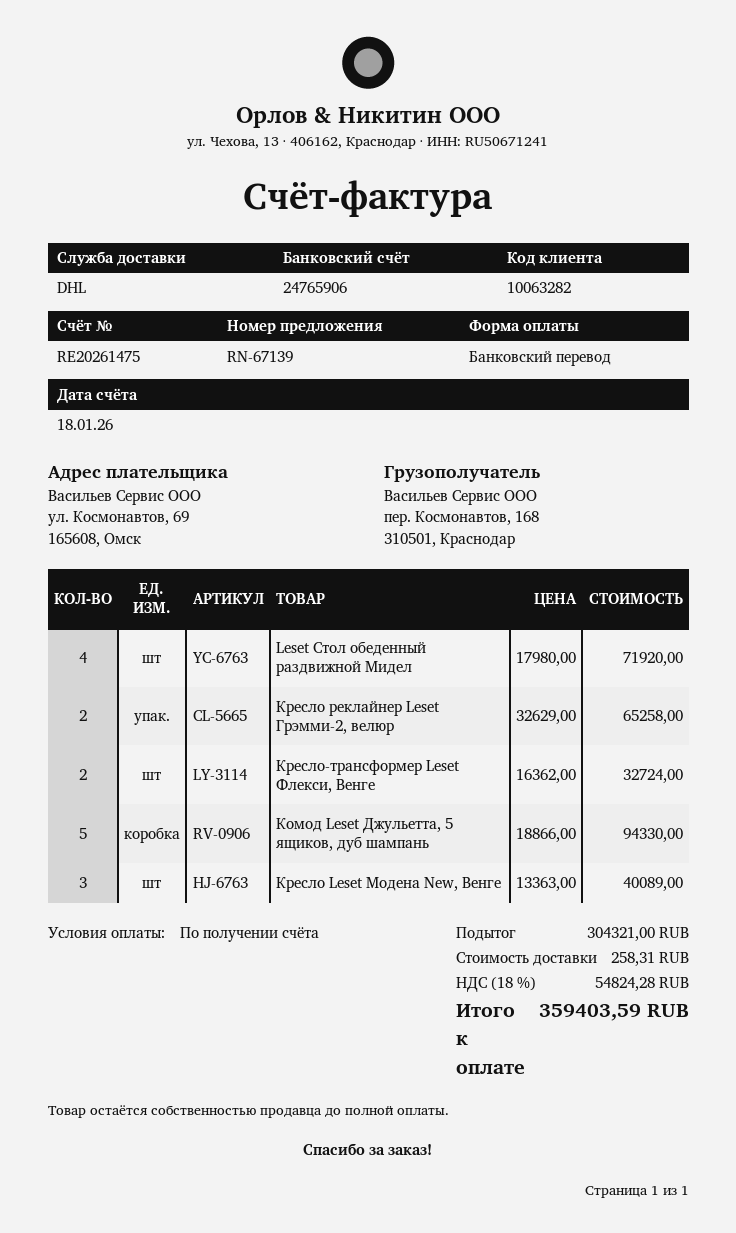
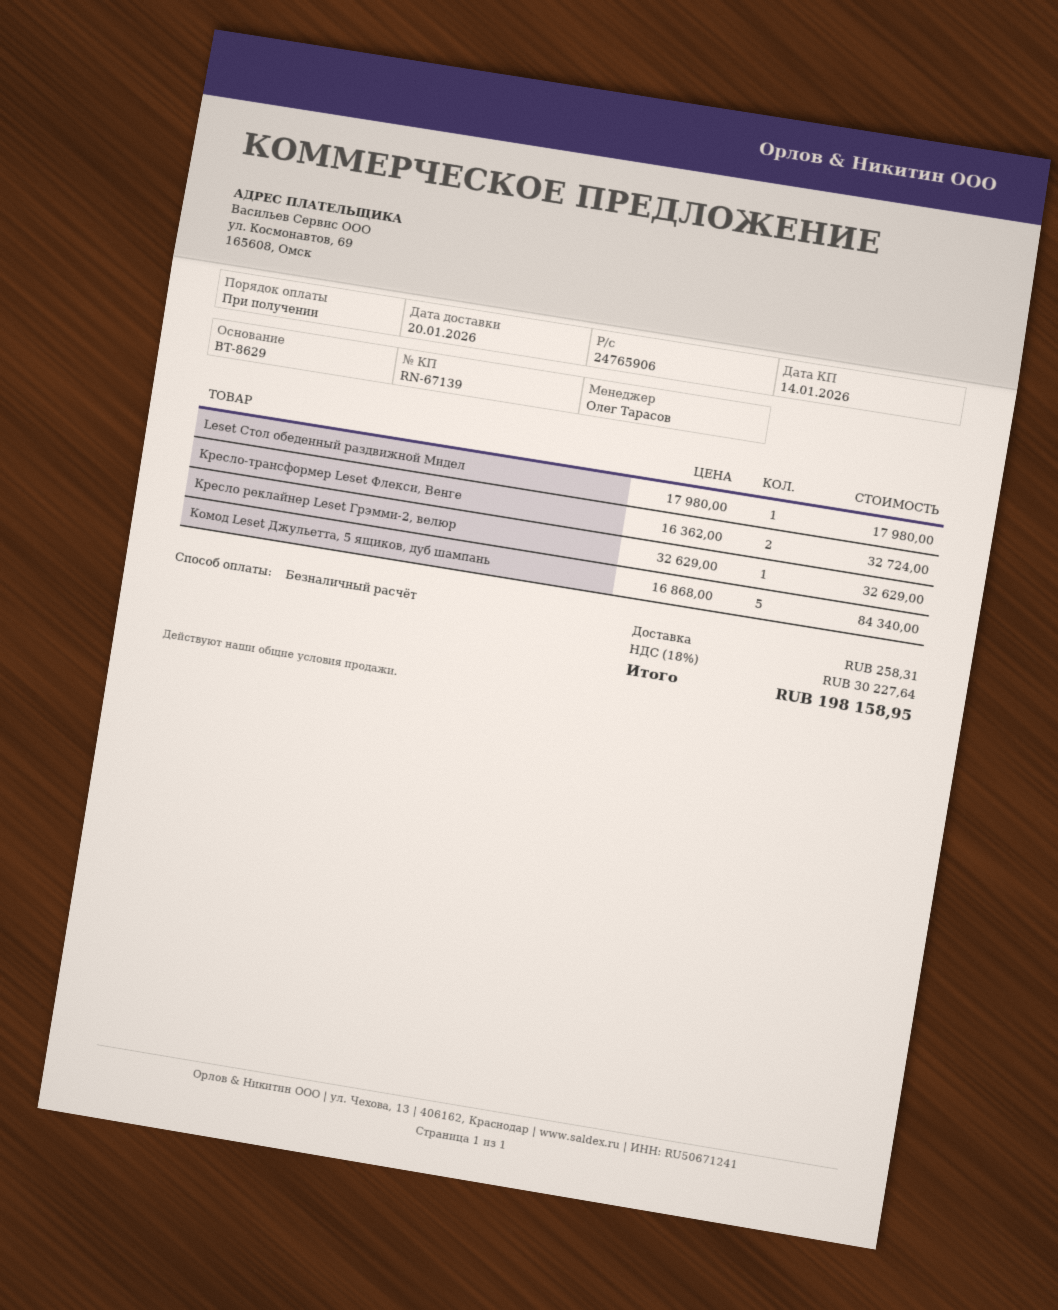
Leset Стол обеденный раздвижной Мидел: 4 x 17980.00 = 71920.00 -> 1 x 17980.00 = 17980.00
Кресло реклайнер Leset Грэмми-2, велюр: 2 x 32629.00 = 65258.00 -> 1 x 32629.00 = 32629.00
Комод Leset Джульетта, 5 ящиков, дуб шампань: 5 x 18866.00 = 94330.00 -> 5 x 16868.00 = 84340.00
Кресло Leset Модена New, Венге: 3 x 13363.00 = 40089.00 -> none
tax: 18% = 54824.28 -> 18% = 30227.64
total: 359403.59 -> 198158.95

